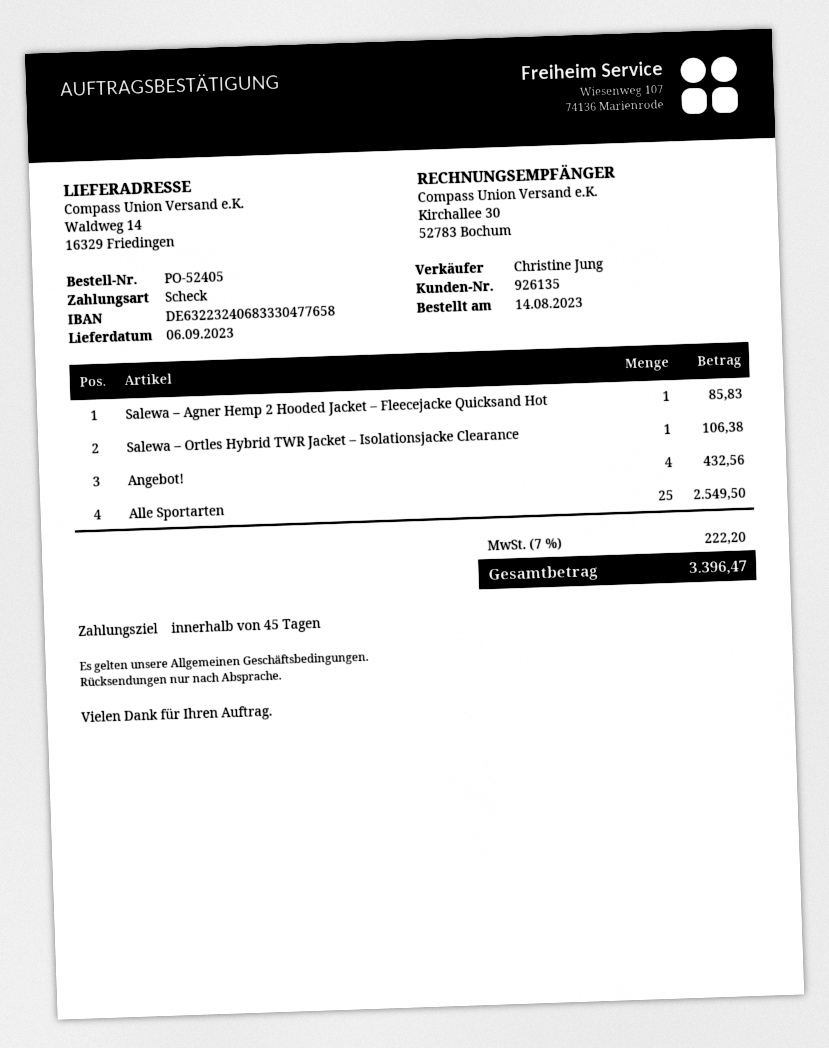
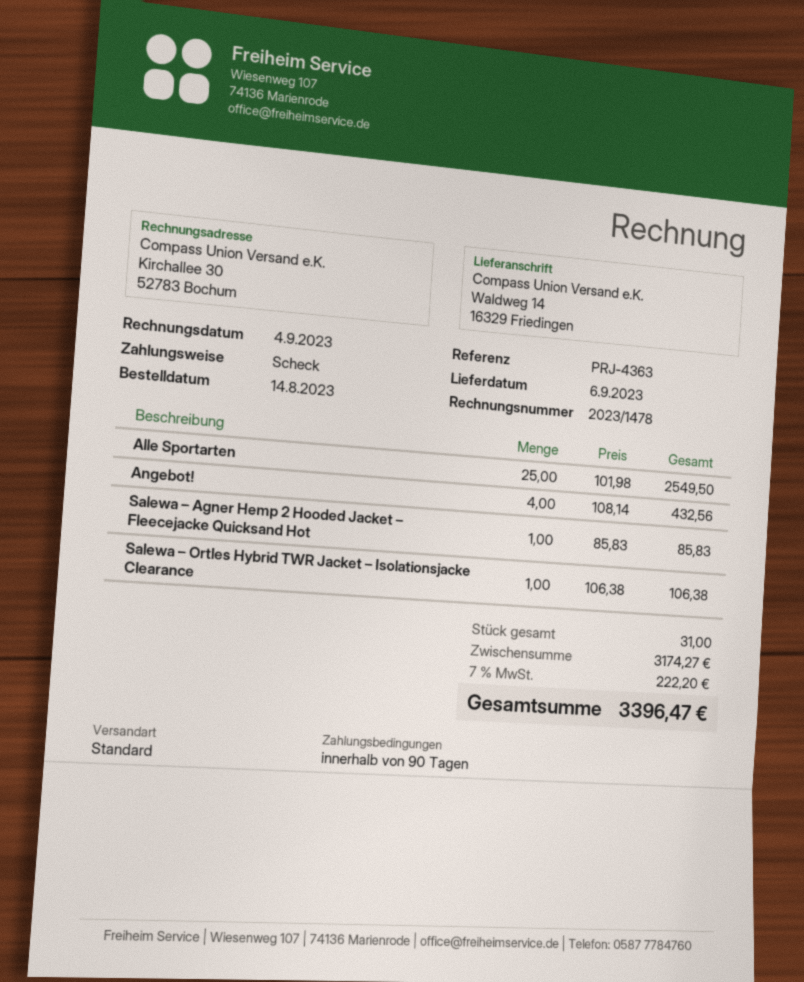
payment terms: 45 days -> 90 days

